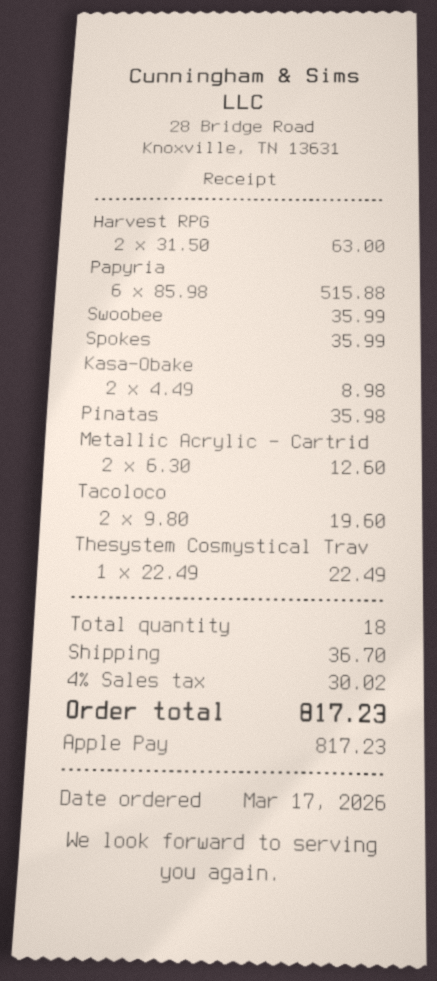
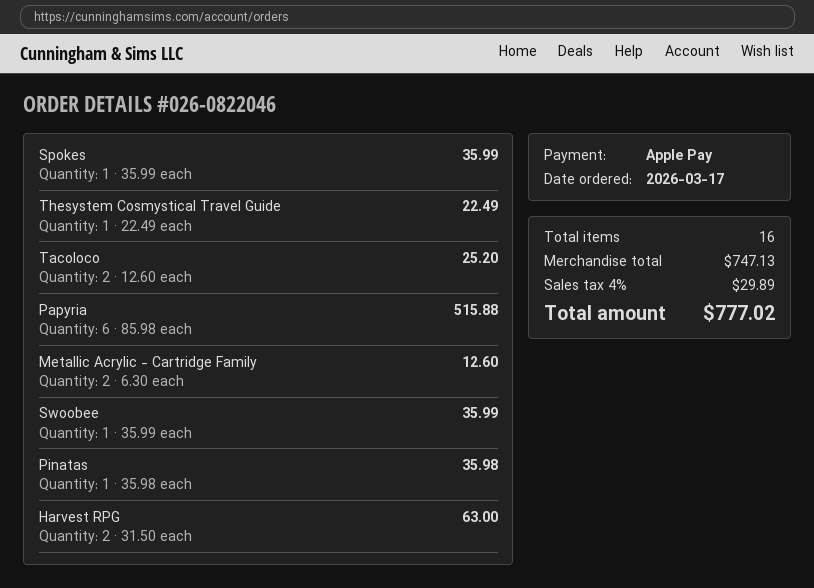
Kasa-Obake: 2 x 4.49 = 8.98 -> none
Tacoloco: 2 x 9.80 = 19.60 -> 2 x 12.60 = 25.20
total quantity: 18 -> 16
shipping: 36.70 -> none
tax: 4% = 30.02 -> 4% = 29.89
total: 817.23 -> 777.02

